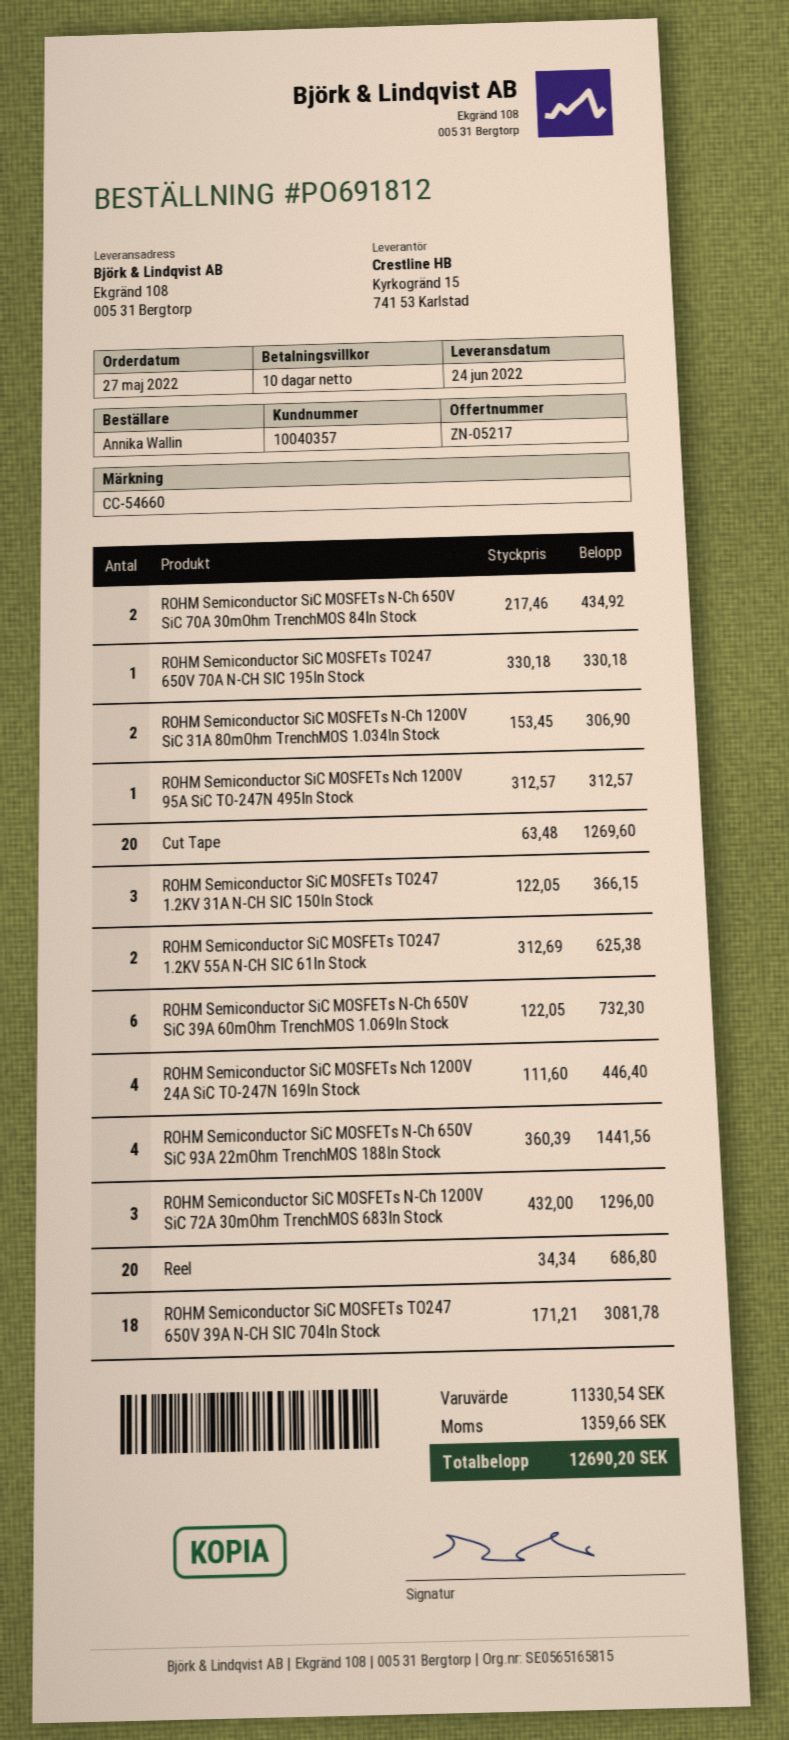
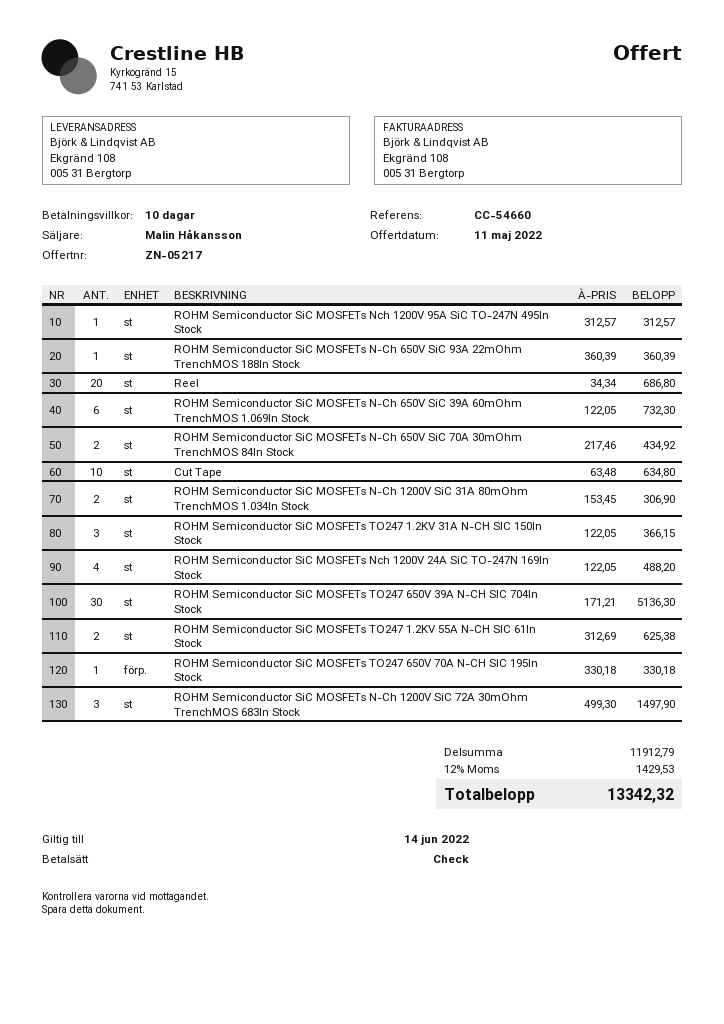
Cut Tape: 20 x 63.48 = 1269.60 -> 10 x 63.48 = 634.80
ROHM Semiconductor SiC MOSFETs Nch 1200V 24A SiC TO-247N 169In Stock: 4 x 111.60 = 446.40 -> 4 x 122.05 = 488.20
ROHM Semiconductor SiC MOSFETs N-Ch 650V SiC 93A 22mOhm TrenchMOS 188In Stock: 4 x 360.39 = 1441.56 -> 1 x 360.39 = 360.39
ROHM Semiconductor SiC MOSFETs N-Ch 1200V SiC 72A 30mOhm TrenchMOS 683In Stock: 3 x 432.00 = 1296.00 -> 3 x 499.30 = 1497.90
ROHM Semiconductor SiC MOSFETs TO247 650V 39A N-CH SIC 704In Stock: 18 x 171.21 = 3081.78 -> 30 x 171.21 = 5136.30
subtotal: 11330.54 -> 11912.79
tax: 1359.66 -> 1429.53
total: 12690.20 -> 13342.32

